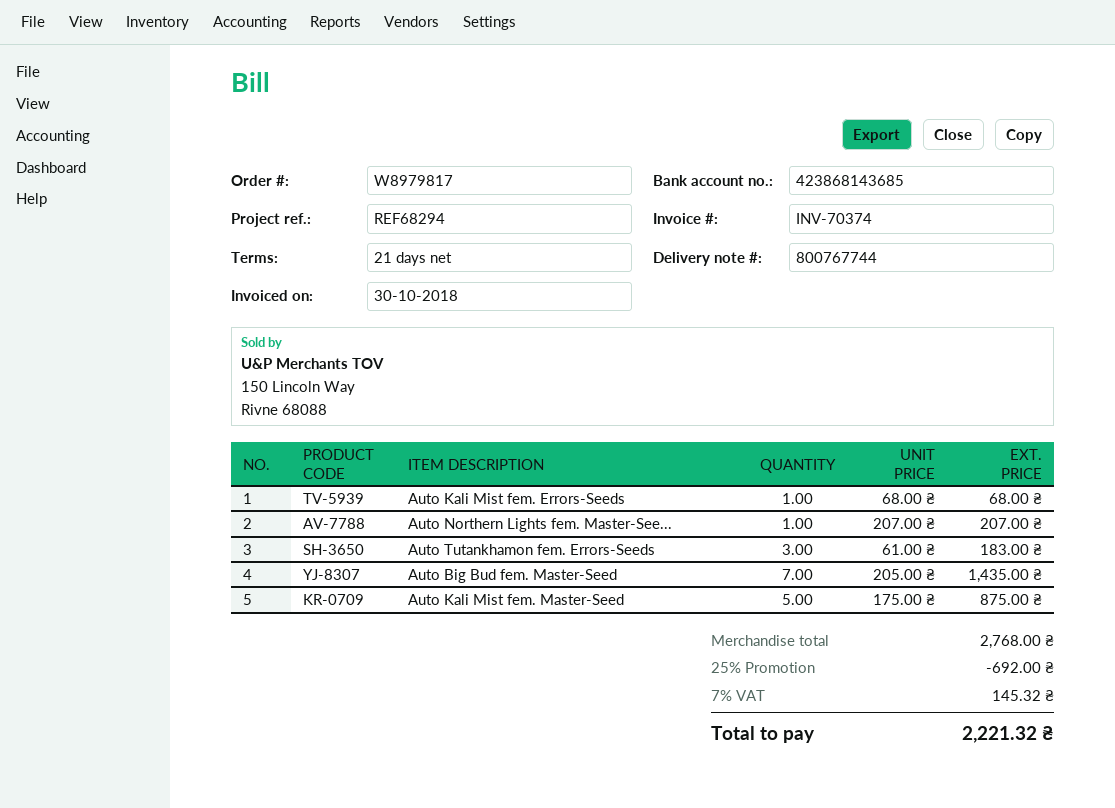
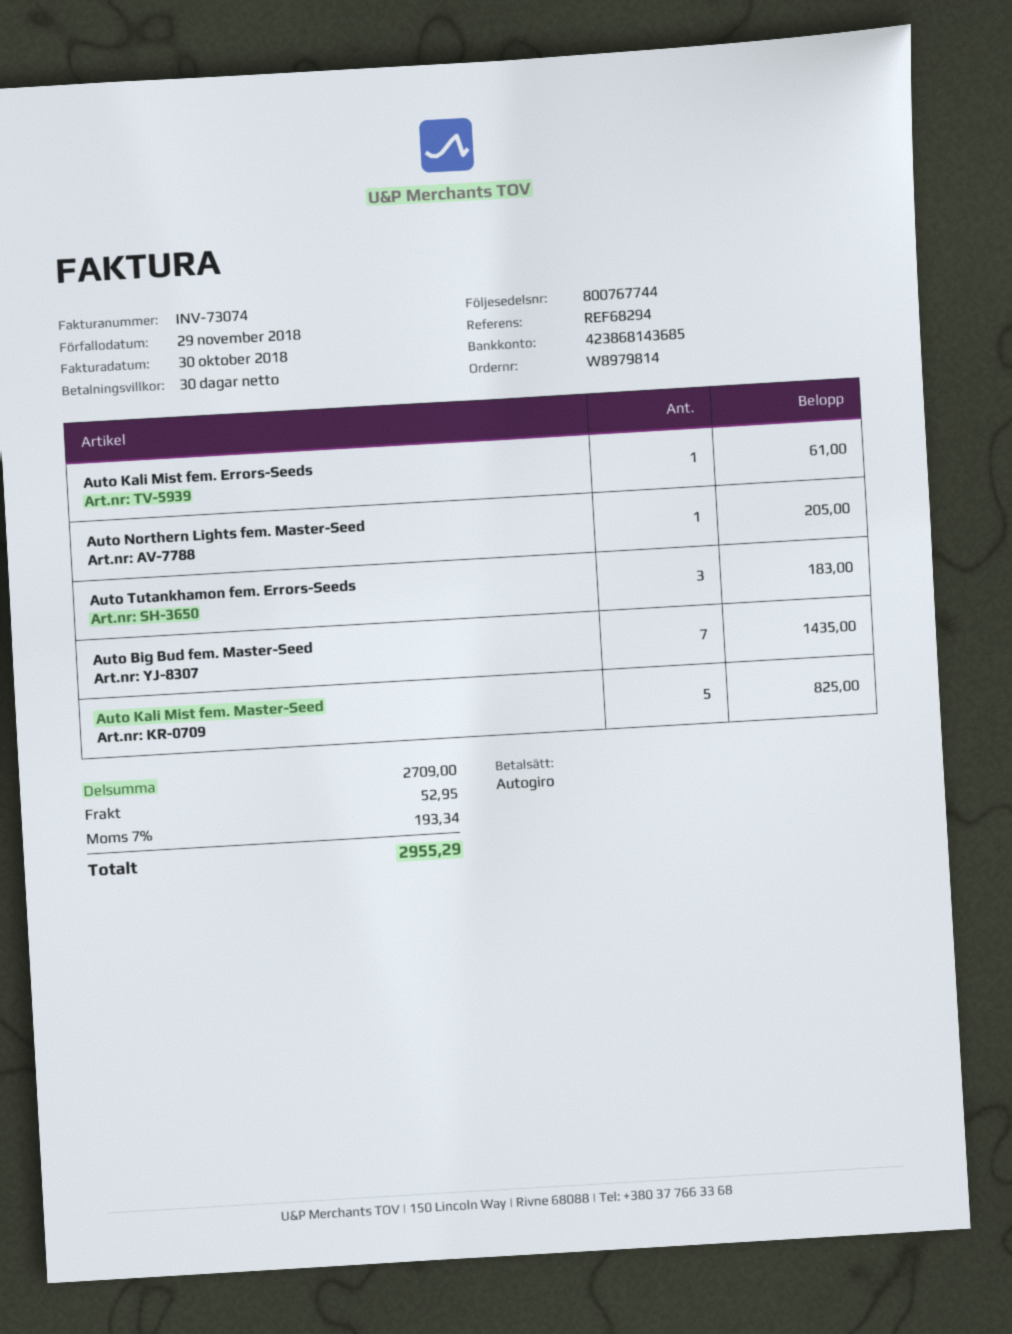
order number: W8979817 -> W8979814
invoice number: INV-70374 -> INV-73074
payment terms: 21 days -> 30 days
Auto Kali Mist fem. Errors-Seeds: 1 for 68.00 -> 1 for 61.00
Auto Northern Lights fem. Master-See...: 1 for 207.00 -> 1 for 205.00
Auto Kali Mist fem. Master-Seed: 5 for 875.00 -> 5 for 825.00
subtotal: 2768.00 -> 2709.00
discount: 25% = 692.00 -> none
shipping: none -> 52.95
tax: 7% = 145.32 -> 7% = 193.34
total: 2221.32 -> 2955.29

